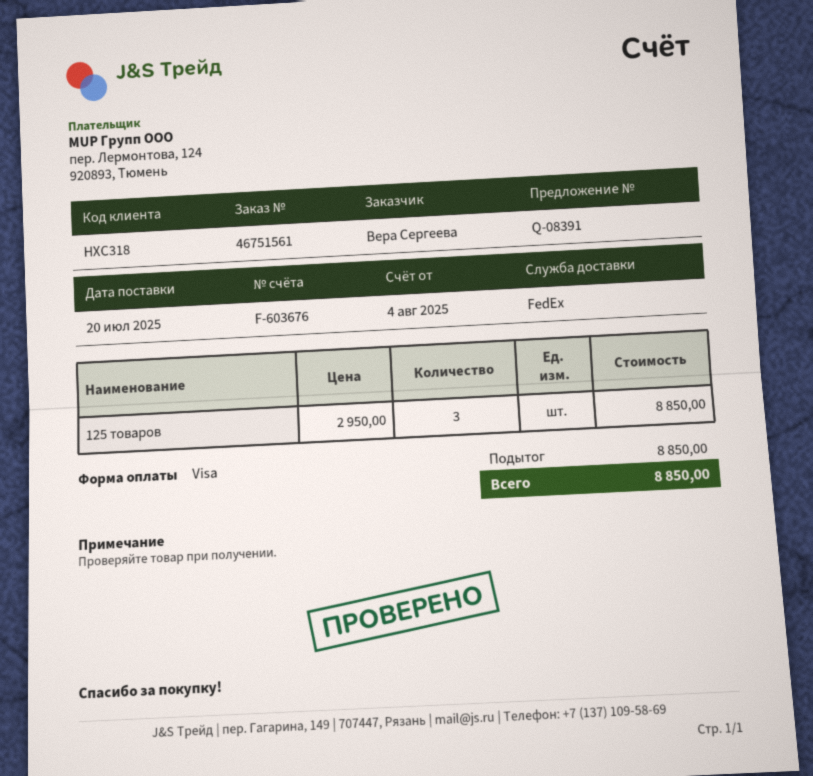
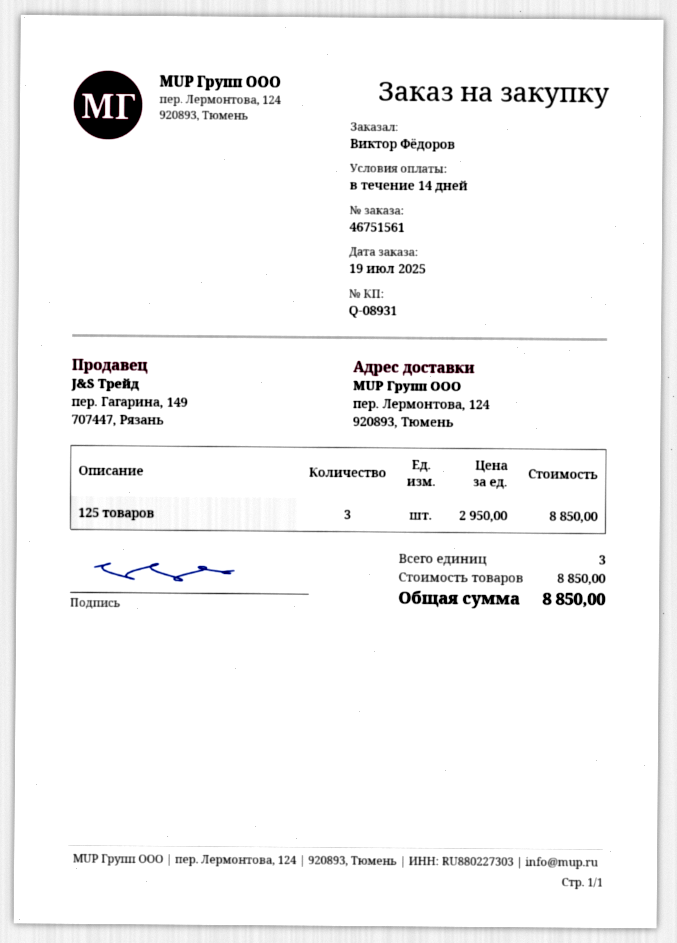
quote number: Q-08391 -> Q-08931
ordered by: Вера Сергеева -> Виктор Фёдоров

